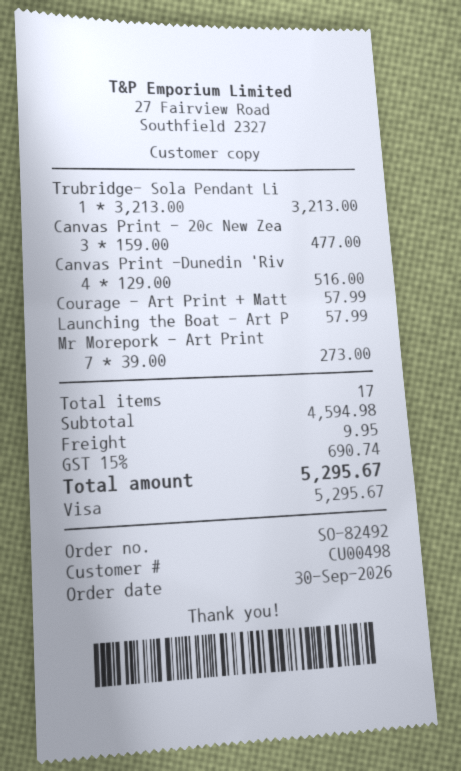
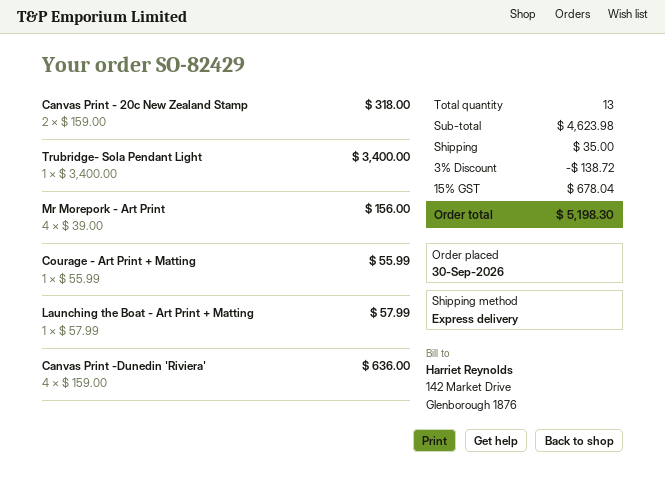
order number: SO-82492 -> SO-82429
Trubridge- Sola Pendant Li: 1 x 3213.00 = 3213.00 -> 1 x 3400.00 = 3400.00
Canvas Print - 20c New Zea: 3 x 159.00 = 477.00 -> 2 x 159.00 = 318.00
Canvas Print -Dunedin 'Riv: 4 x 129.00 = 516.00 -> 4 x 159.00 = 636.00
Courage - Art Print + Matt: 1 x 57.99 = 57.99 -> 1 x 55.99 = 55.99
Mr Morepork - Art Print: 7 x 39.00 = 273.00 -> 4 x 39.00 = 156.00
total quantity: 17 -> 13
subtotal: 4594.98 -> 4623.98
discount: none -> 3% = 138.72
shipping: 9.95 -> 35.00
tax: 15% = 690.74 -> 15% = 678.04
total: 5295.67 -> 5198.30

